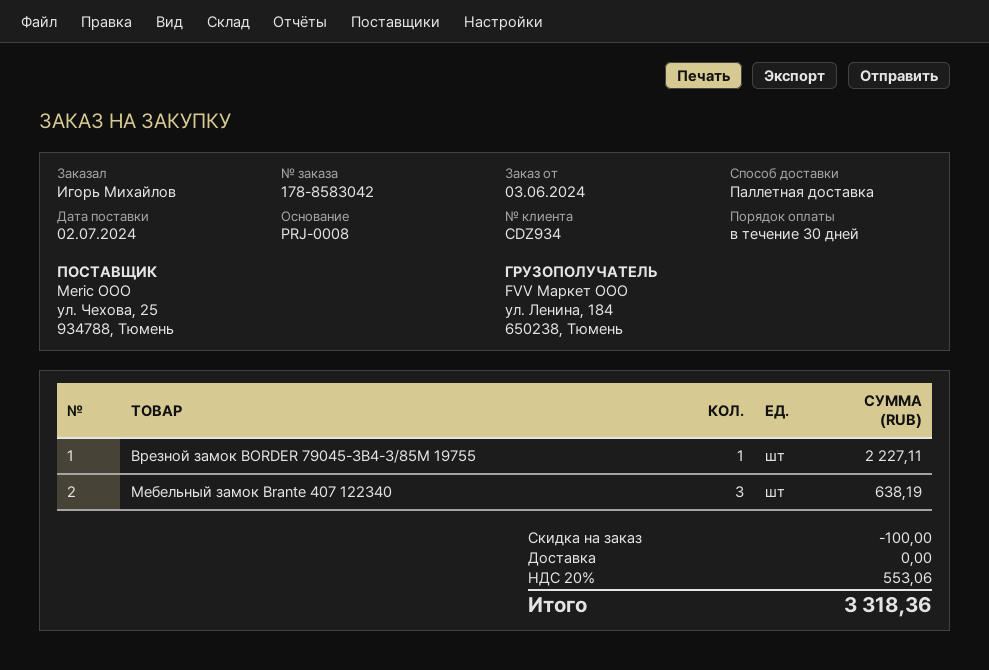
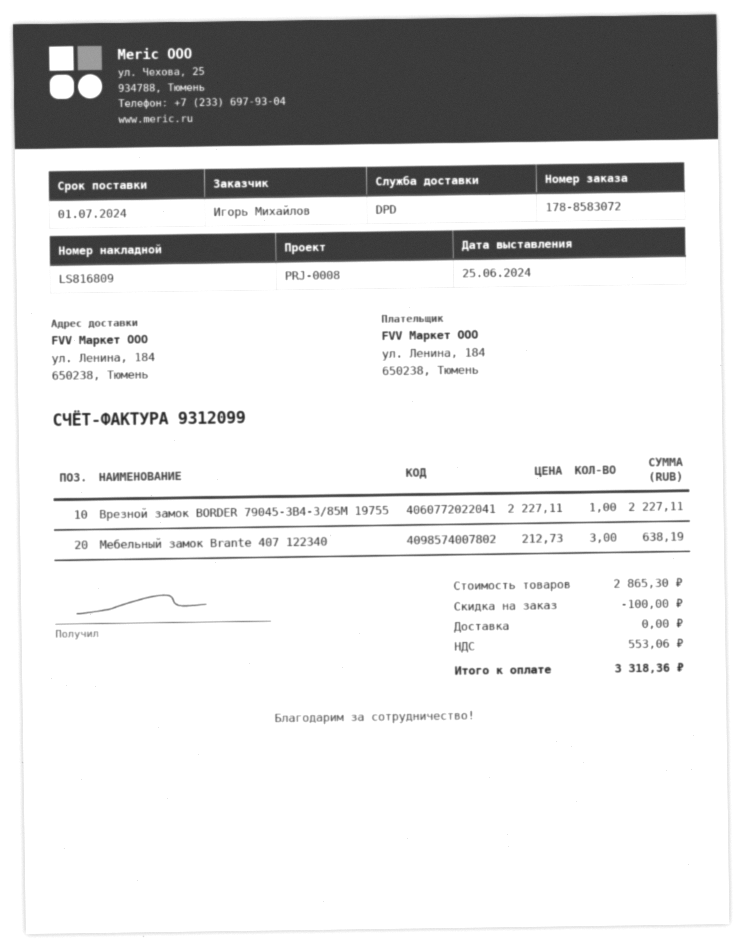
order number: 178-8583042 -> 178-8583072
delivery date: 2024-07-02 -> 2024-07-01
shipping method: pallet freight -> DPD

